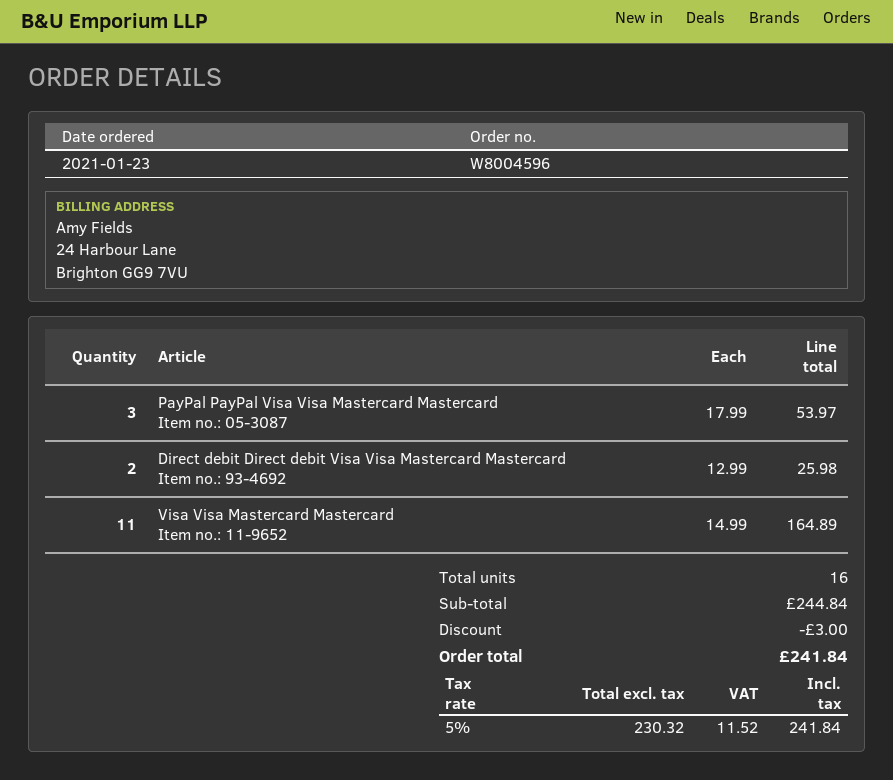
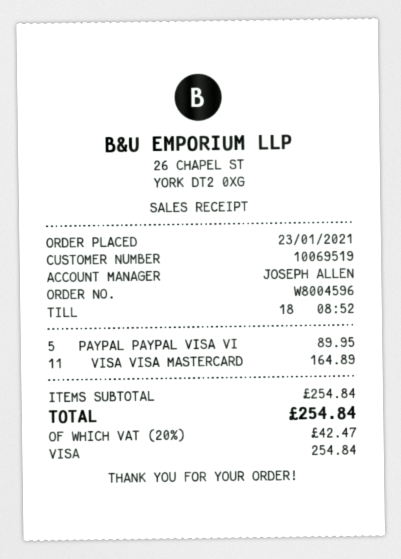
PayPal PayPal Visa Visa Mastercard Mastercard: 3 for 53.97 -> 5 for 89.95
Direct debit Direct debit Visa Visa Mastercard Mastercard: 2 for 25.98 -> none
subtotal: 244.84 -> 254.84
discount: 3.00 -> none
tax: 5% = 11.52 -> 20% = 42.47
total: 241.84 -> 254.84

